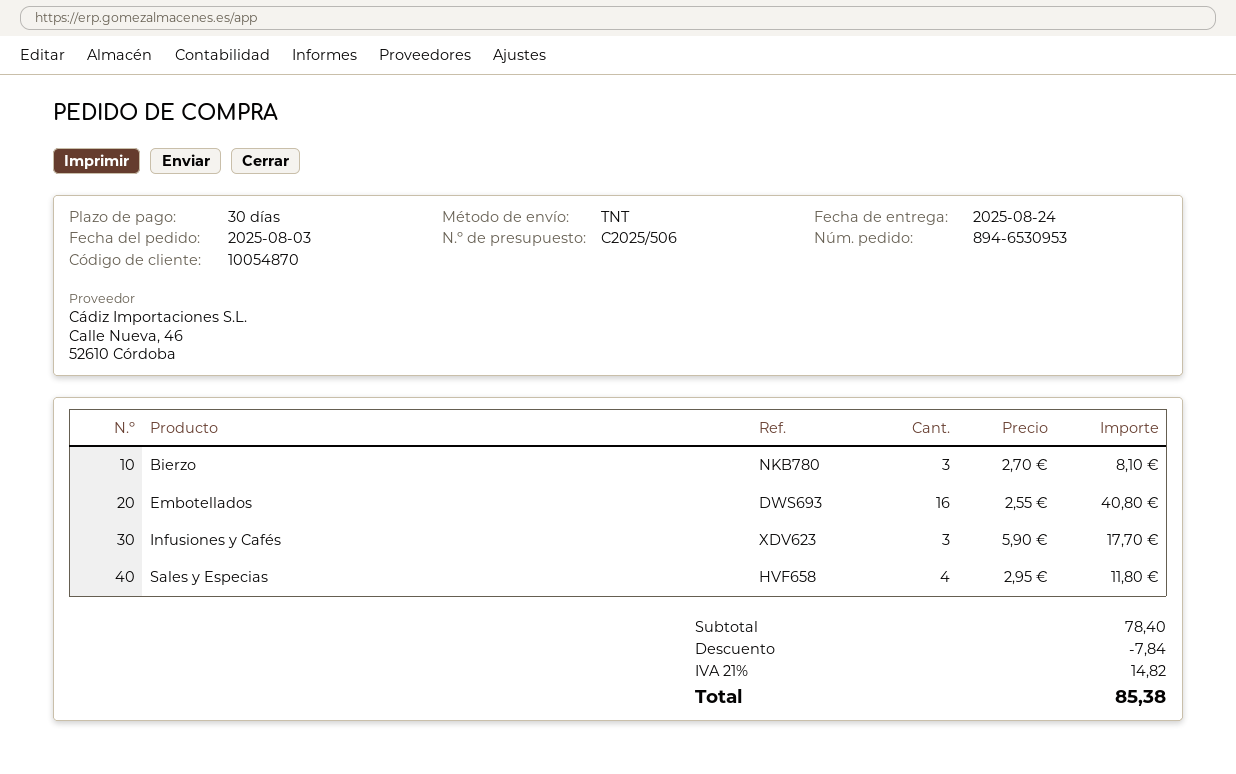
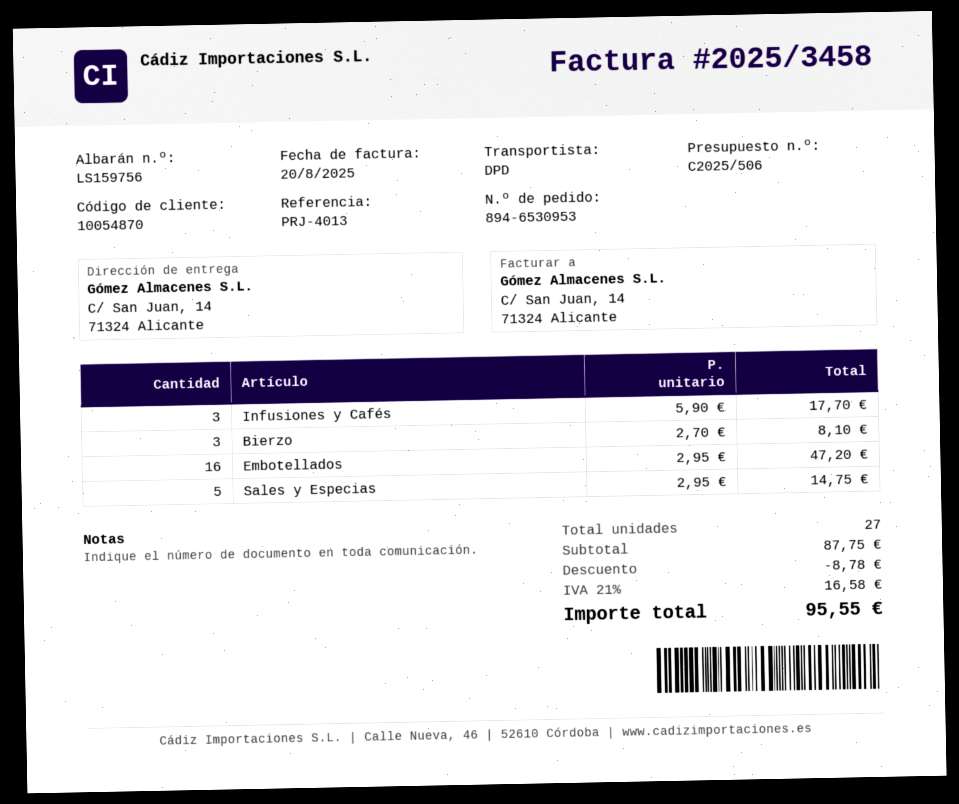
shipping method: TNT -> DPD
Embotellados: 16 x 2.55 = 40.80 -> 16 x 2.95 = 47.20
Sales y Especias: 4 x 2.95 = 11.80 -> 5 x 2.95 = 14.75
subtotal: 78.40 -> 87.75
discount: 7.84 -> 8.78
tax: 21% = 14.82 -> 21% = 16.58
total: 85.38 -> 95.55

